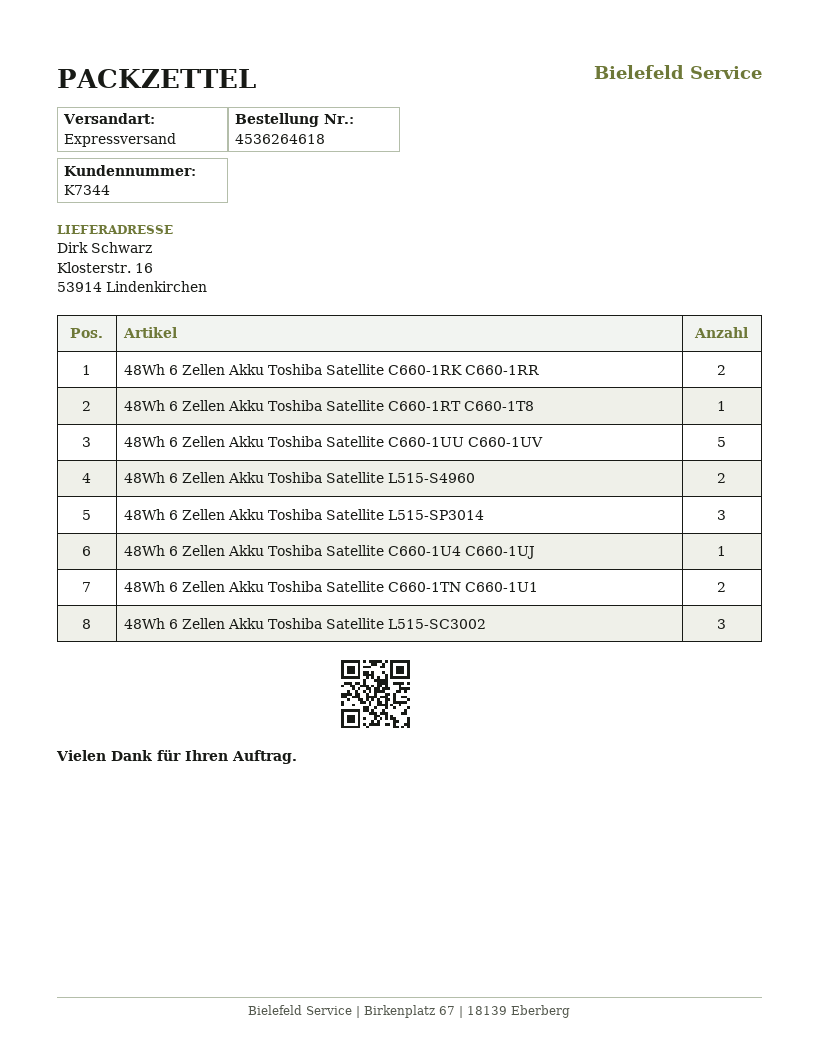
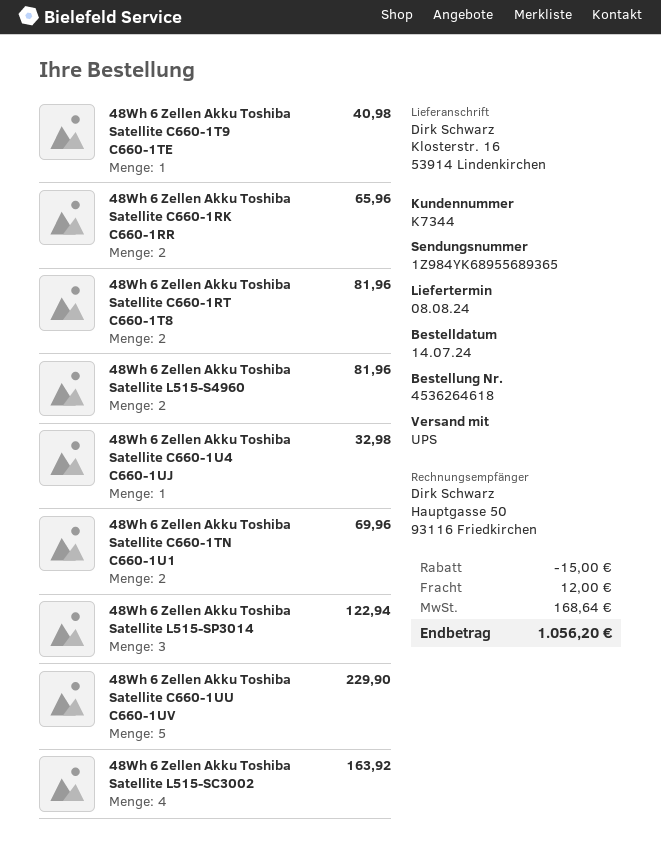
shipping method: express -> UPS
48Wh 6 Zellen Akku Toshiba Satellite C660-1RT C660-1T8: 1 -> 2
48Wh 6 Zellen Akku Toshiba Satellite L515-SC3002: 3 -> 4
48Wh 6 Zellen Akku Toshiba Satellite C660-1T9 C660-1TE: none -> 1

